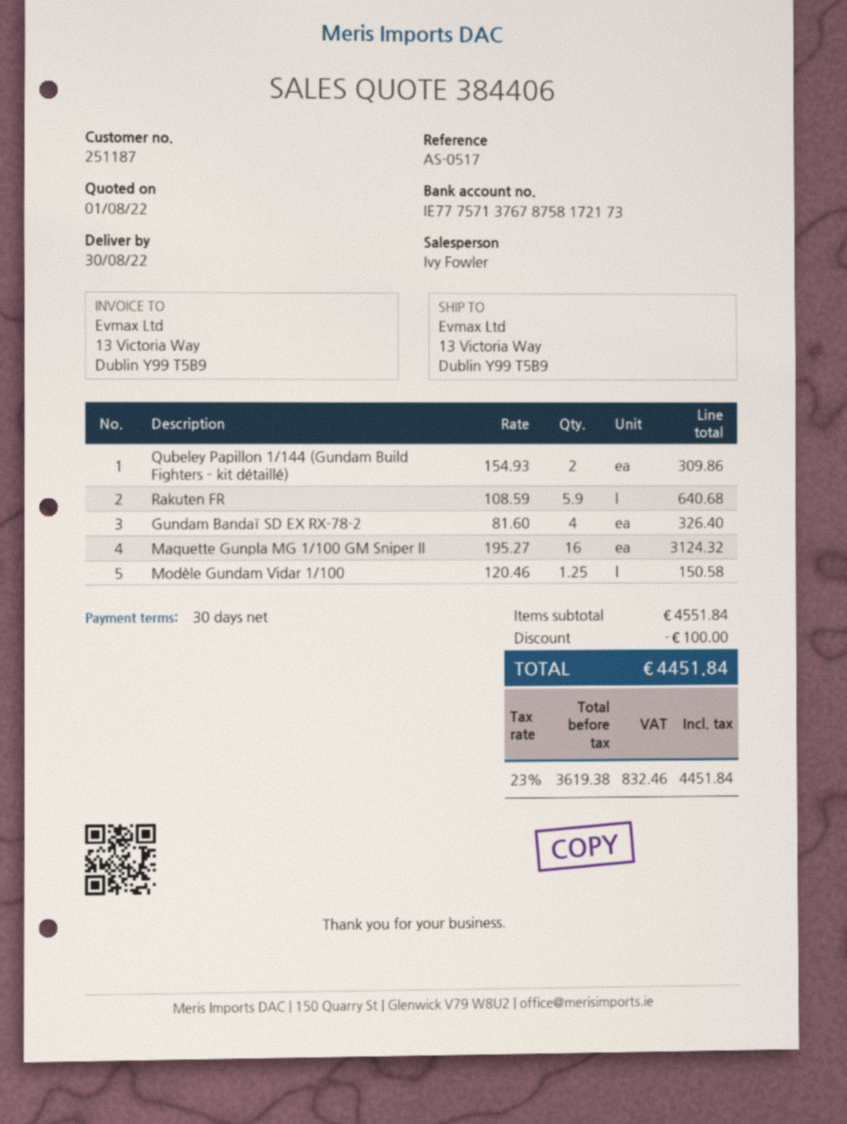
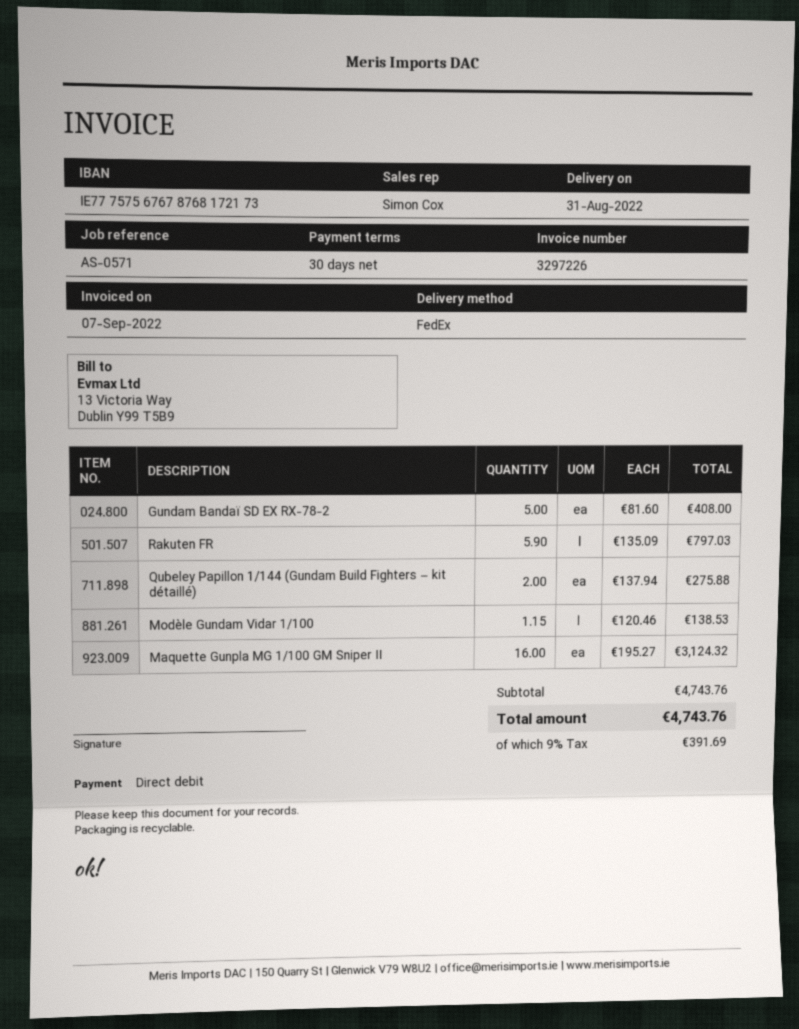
delivery date: 2022-08-30 -> 2022-08-31
reference: AS-0517 -> AS-0571
sales rep: Ivy Fowler -> Simon Cox
bank account: IE77757137678758172173 -> IE77757567678768172173
Qubeley Papillon 1/144 (Gundam Build Fighters – kit détaillé): 2 x 154.93 = 309.86 -> 2 x 137.94 = 275.88
Rakuten FR: 5.9 x 108.59 = 640.68 -> 5.9 x 135.09 = 797.03
Gundam Bandaï SD EX RX-78-2: 4 x 81.60 = 326.40 -> 5 x 81.60 = 408.00
Modèle Gundam Vidar 1/100: 1.25 x 120.46 = 150.58 -> 1.15 x 120.46 = 138.53
subtotal: 4551.84 -> 4743.76
discount: 100.00 -> none
tax: 23% = 832.46 -> 9% = 391.69
total: 4451.84 -> 4743.76

